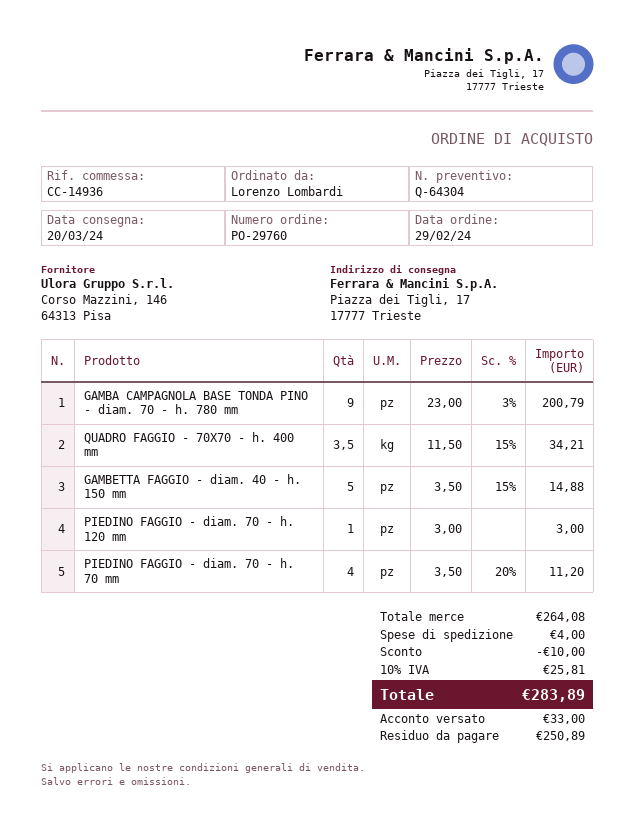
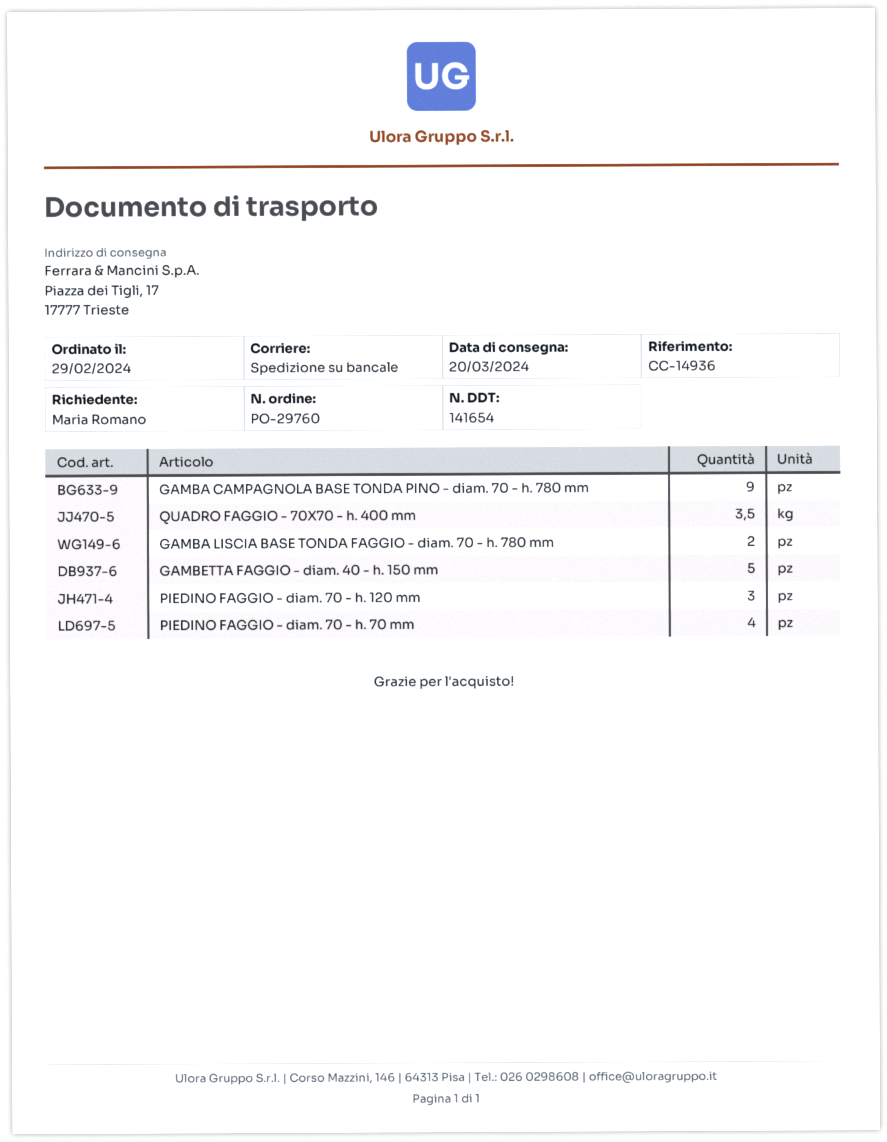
ordered by: Lorenzo Lombardi -> Maria Romano
PIEDINO FAGGIO - diam. 70 - h. 120 mm: 1 -> 3
GAMBA LISCIA BASE TONDA FAGGIO - diam. 70 - h. 780 mm: none -> 2

